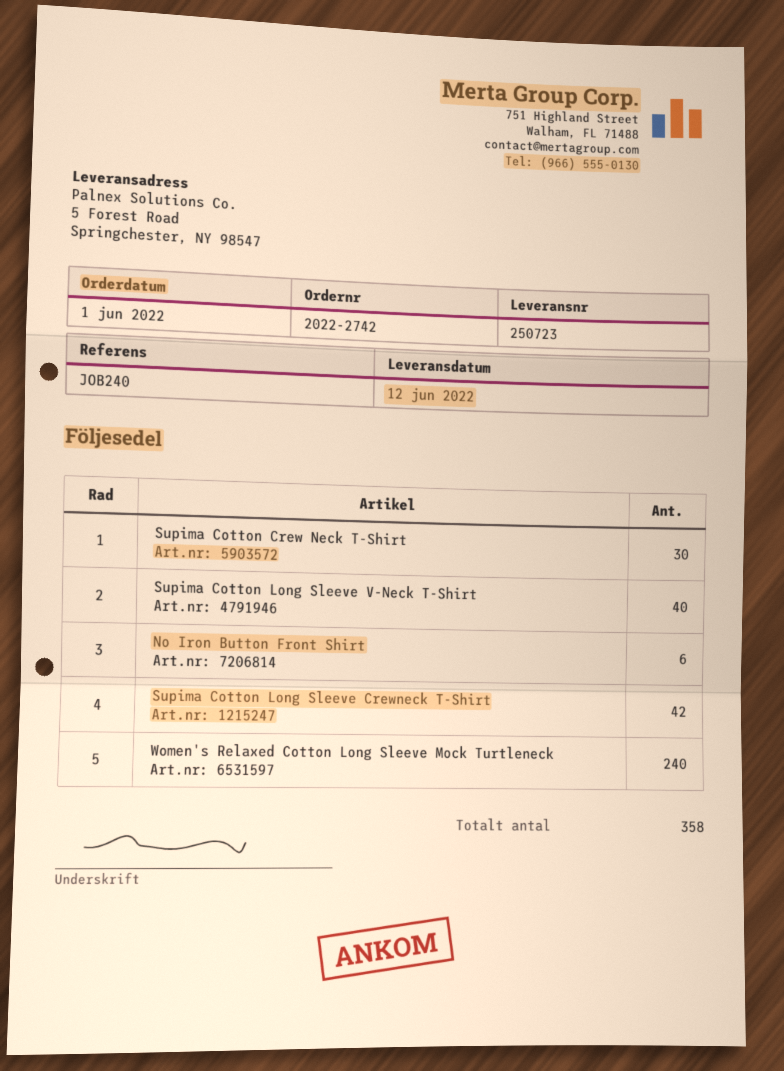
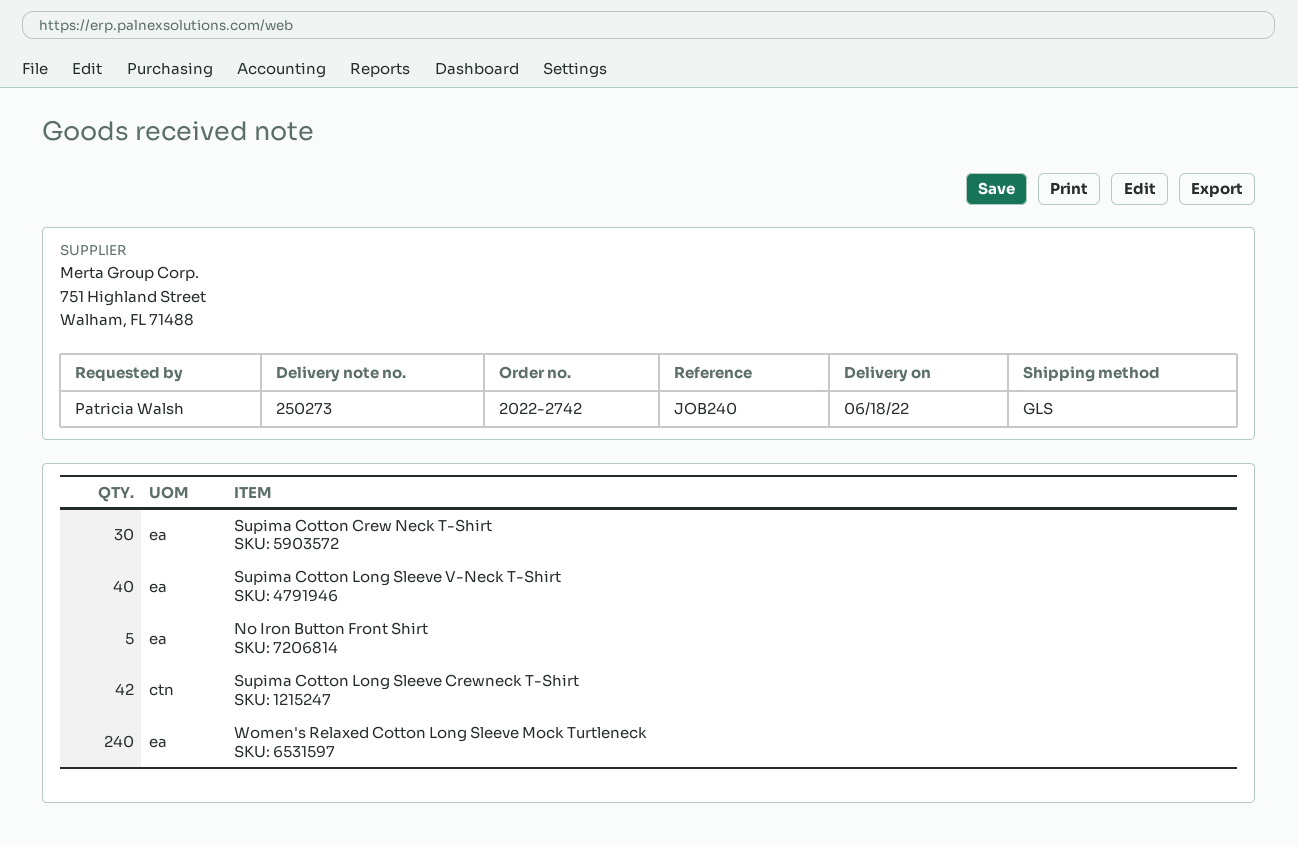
delivery note number: 250723 -> 250273
delivery date: 2022-06-12 -> 2022-06-18
No Iron Button Front Shirt: 6 -> 5

